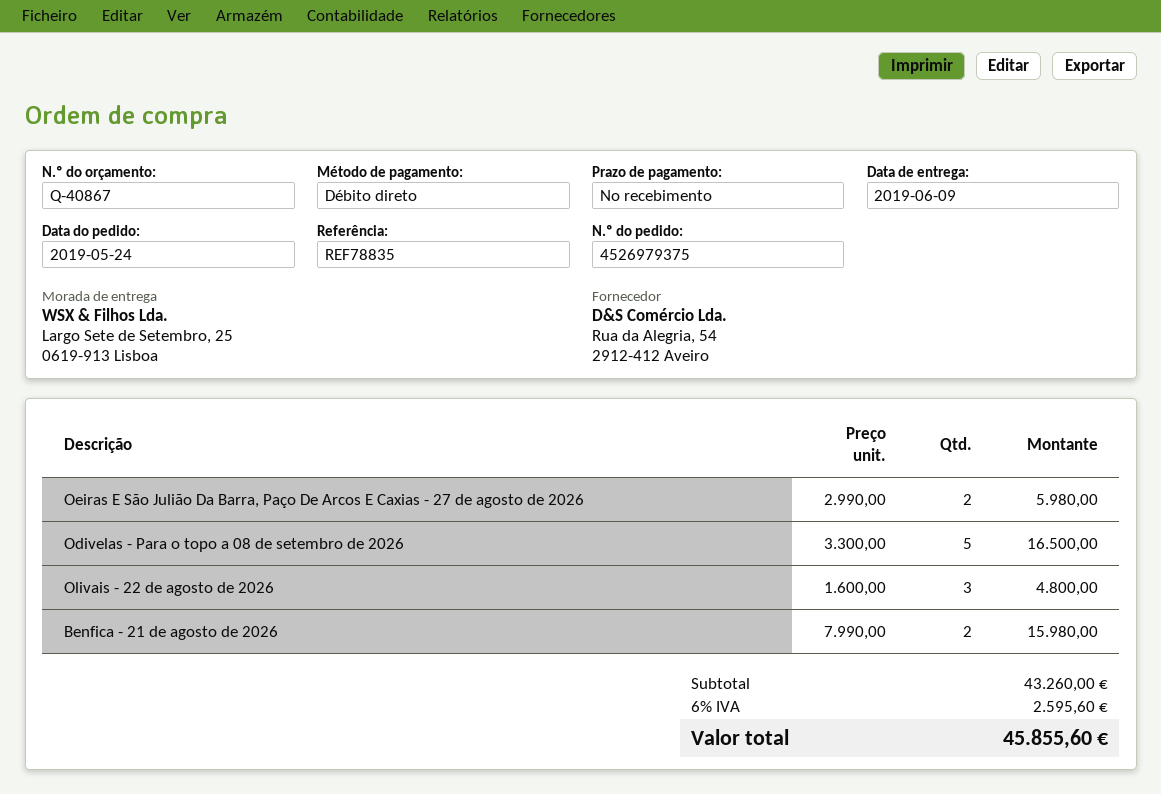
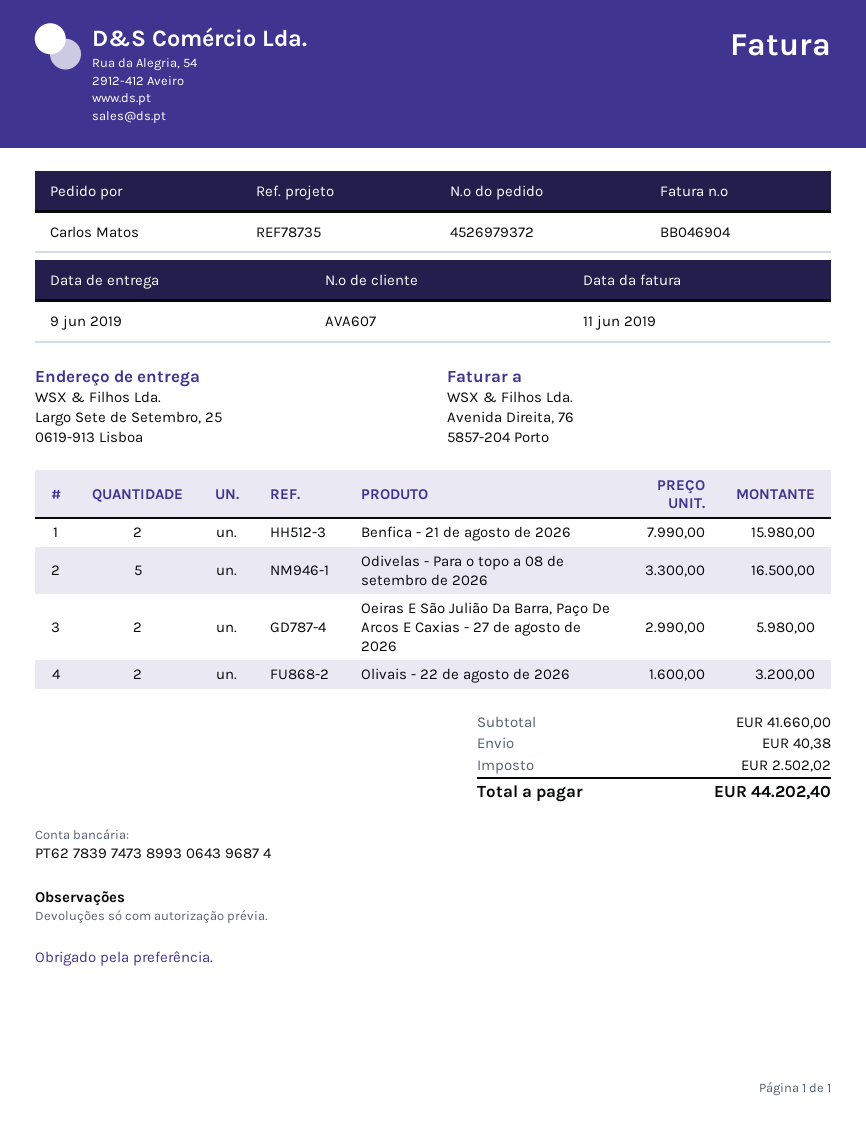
order number: 4526979375 -> 4526979372
reference: REF78835 -> REF78735
Olivais - 22 de agosto de 2026: 3 x 1600.00 = 4800.00 -> 2 x 1600.00 = 3200.00
subtotal: 43260.00 -> 41660.00
shipping: none -> 40.38
tax: 2595.60 -> 2502.02
total: 45855.60 -> 44202.40

